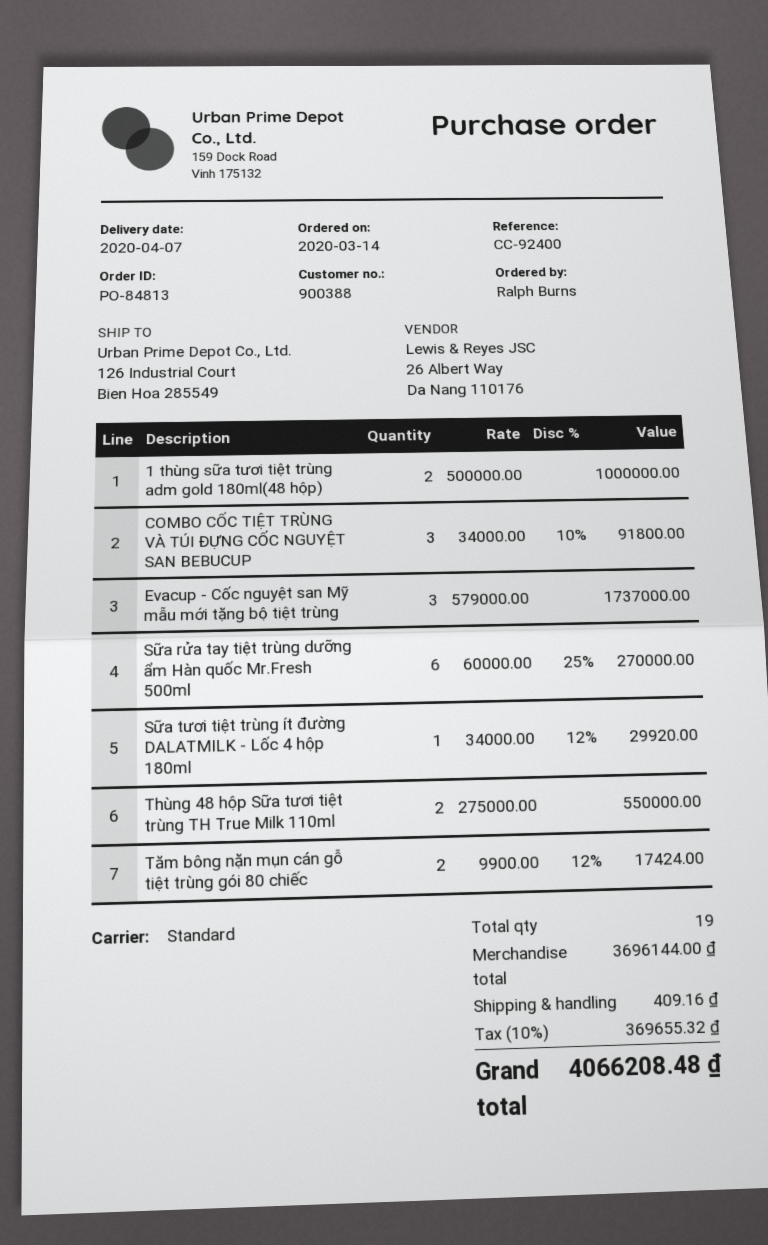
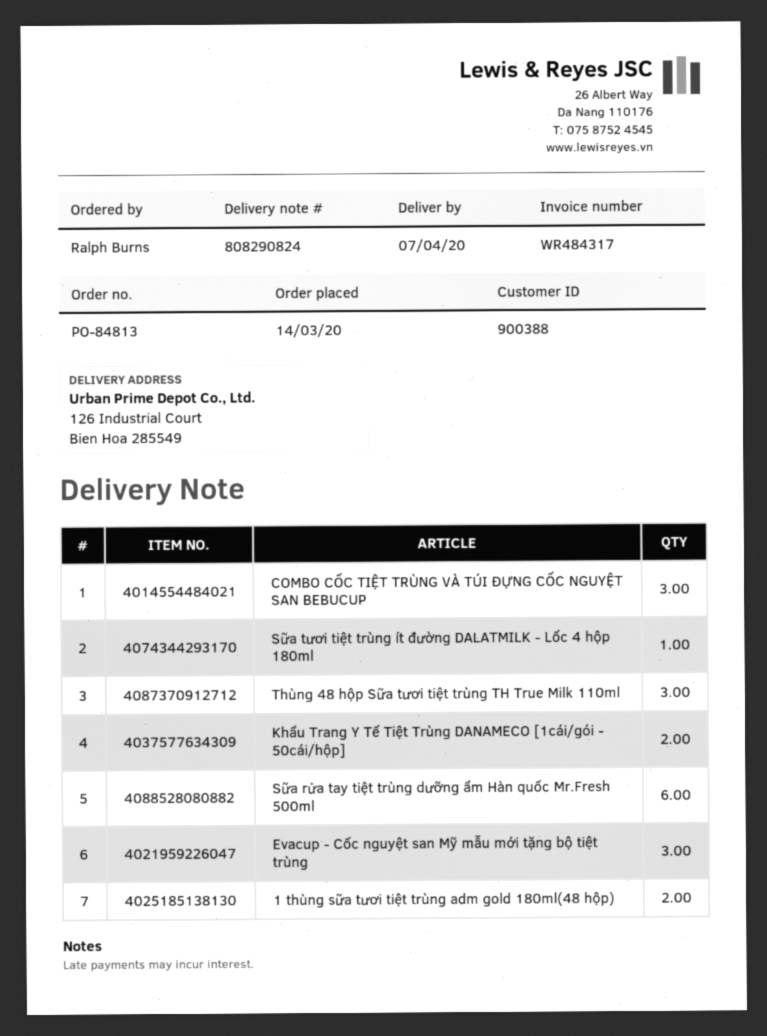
Thùng 48 hộp Sữa tươi tiệt trùng TH True Milk 110ml: 2 -> 3
Tăm bông nặn mụn cán gỗ tiệt trùng gói 80 chiếc: 2 -> none
Khẩu Trang Y Tế Tiệt Trùng DANAMECO [1cái/gói - 50cái/hộp]: none -> 2

